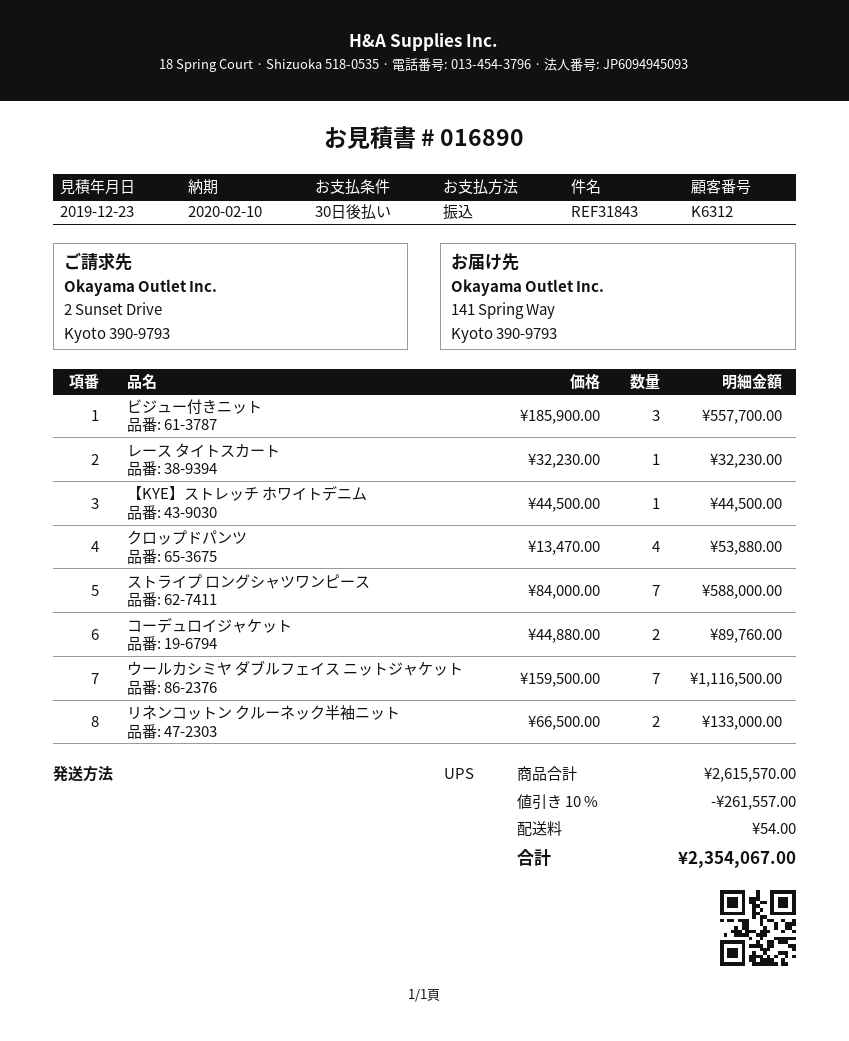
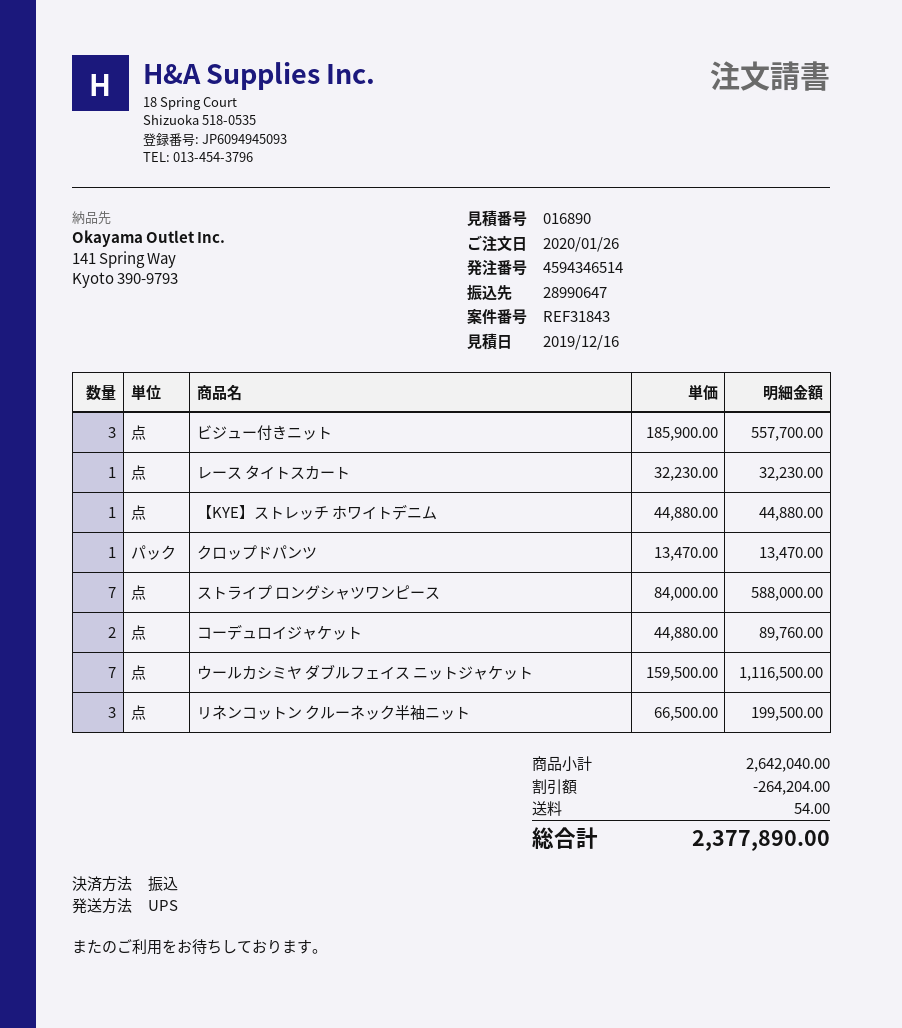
quote date: 2019-12-23 -> 2019-12-16
【KYE】ストレッチ ホワイトデニム: 1 x 44500.00 = 44500.00 -> 1 x 44880.00 = 44880.00
クロップドパンツ: 4 x 13470.00 = 53880.00 -> 1 x 13470.00 = 13470.00
リネンコットン クルーネック半袖ニット: 2 x 66500.00 = 133000.00 -> 3 x 66500.00 = 199500.00
subtotal: 2615570.00 -> 2642040.00
discount: 261557.00 -> 264204.00
total: 2354067.00 -> 2377890.00

